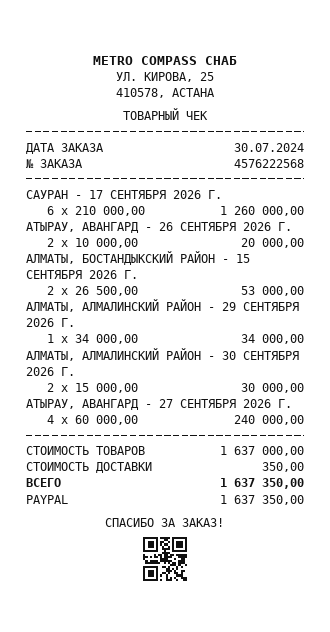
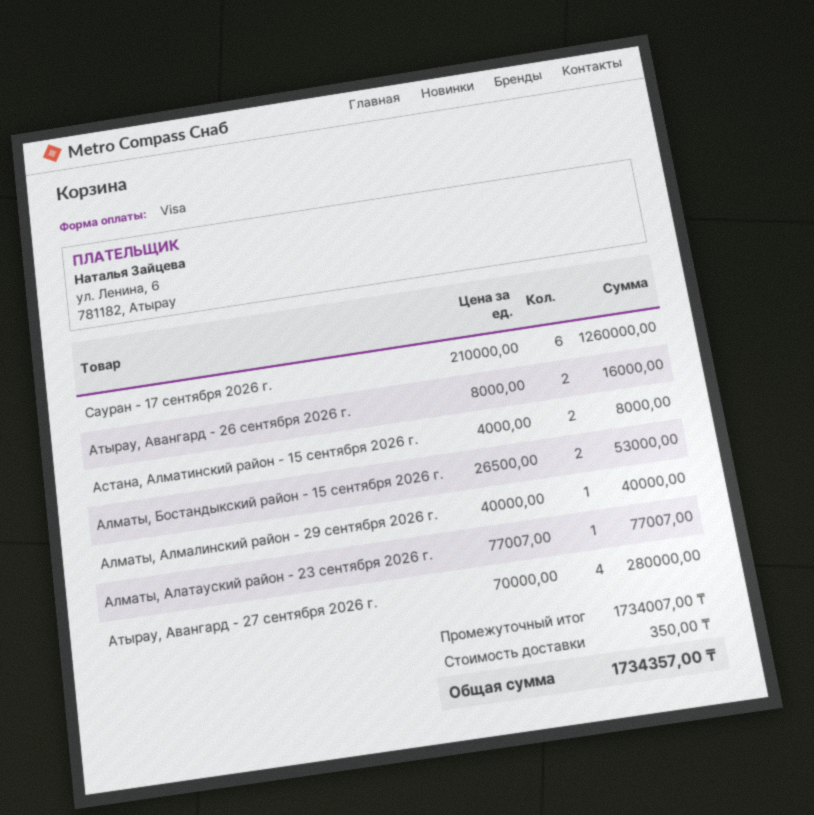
payment method: PayPal -> Visa
АТЫРАУ, АВАНГАРД - 26 СЕНТЯБРЯ 2026 Г.: 2 x 10000.00 = 20000.00 -> 2 x 8000.00 = 16000.00
АЛМАТЫ, АЛМАЛИНСКИЙ РАЙОН - 29 СЕНТЯБРЯ 2026 Г.: 1 x 34000.00 = 34000.00 -> 1 x 40000.00 = 40000.00
АЛМАТЫ, АЛМАЛИНСКИЙ РАЙОН - 30 СЕНТЯБРЯ 2026 Г.: 2 x 15000.00 = 30000.00 -> none
АТЫРАУ, АВАНГАРД - 27 СЕНТЯБРЯ 2026 Г.: 4 x 60000.00 = 240000.00 -> 4 x 70000.00 = 280000.00
Астана, Алматинский район - 15 сентября 2026 г.: none -> 2 x 4000.00 = 8000.00
Алматы, Алатауский район - 23 сентября 2026 г.: none -> 1 x 77007.00 = 77007.00
subtotal: 1637000.00 -> 1734007.00
total: 1637350.00 -> 1734357.00

